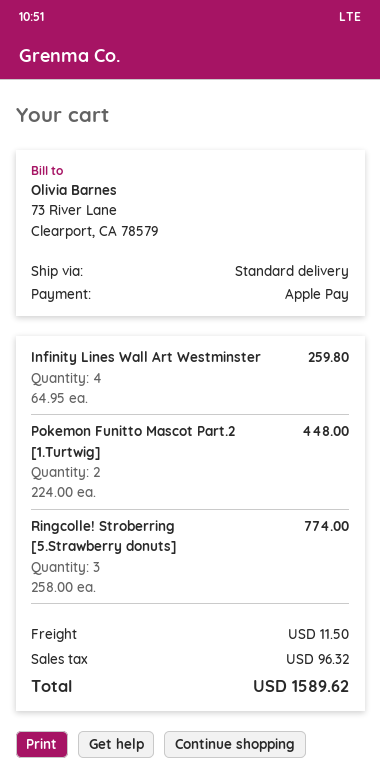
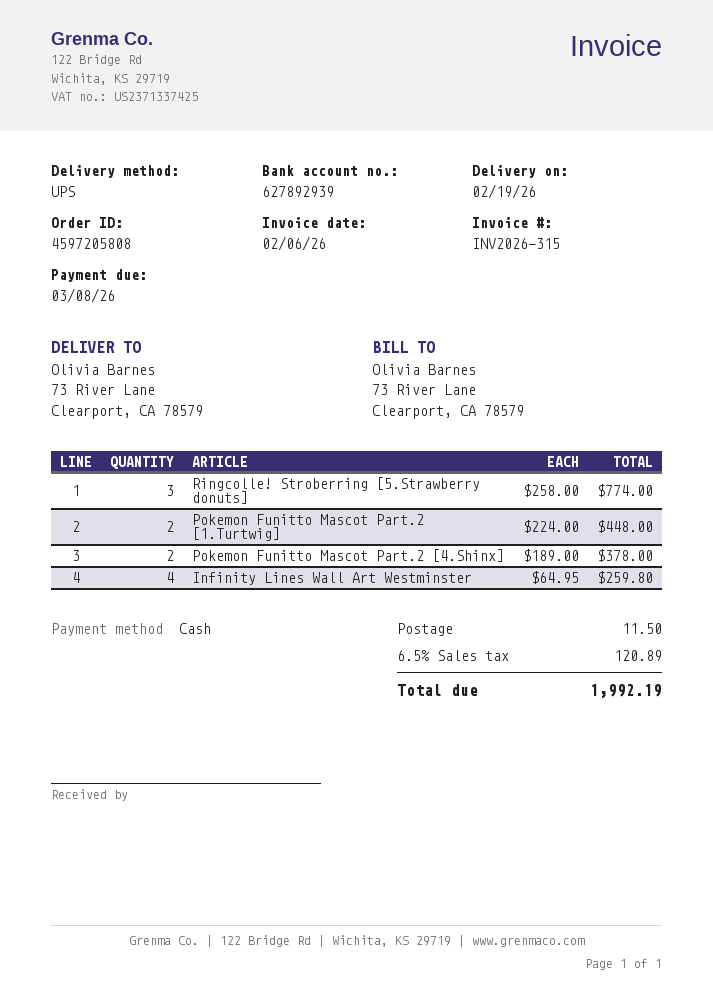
payment method: Apple Pay -> cash
shipping method: standard -> UPS
Pokemon Funitto Mascot Part.2 [4.Shinx]: none -> 2 x 189.00 = 378.00
tax: 96.32 -> 120.89
total: 1589.62 -> 1992.19

